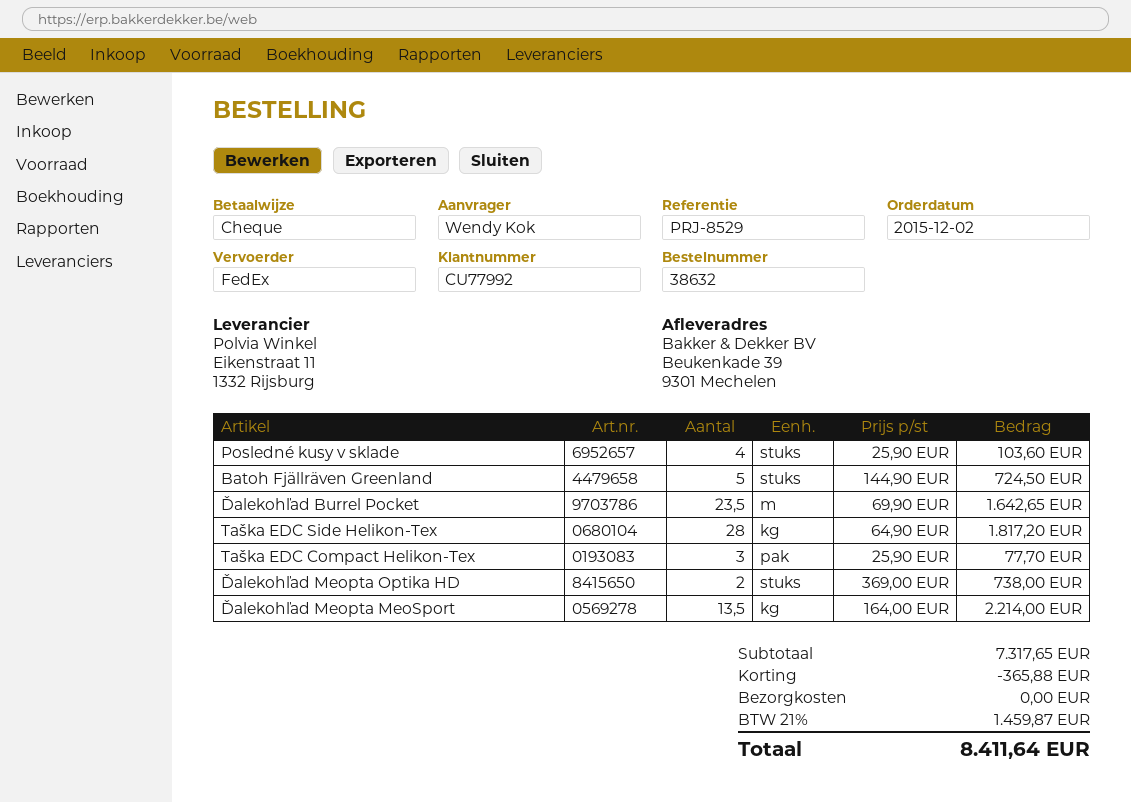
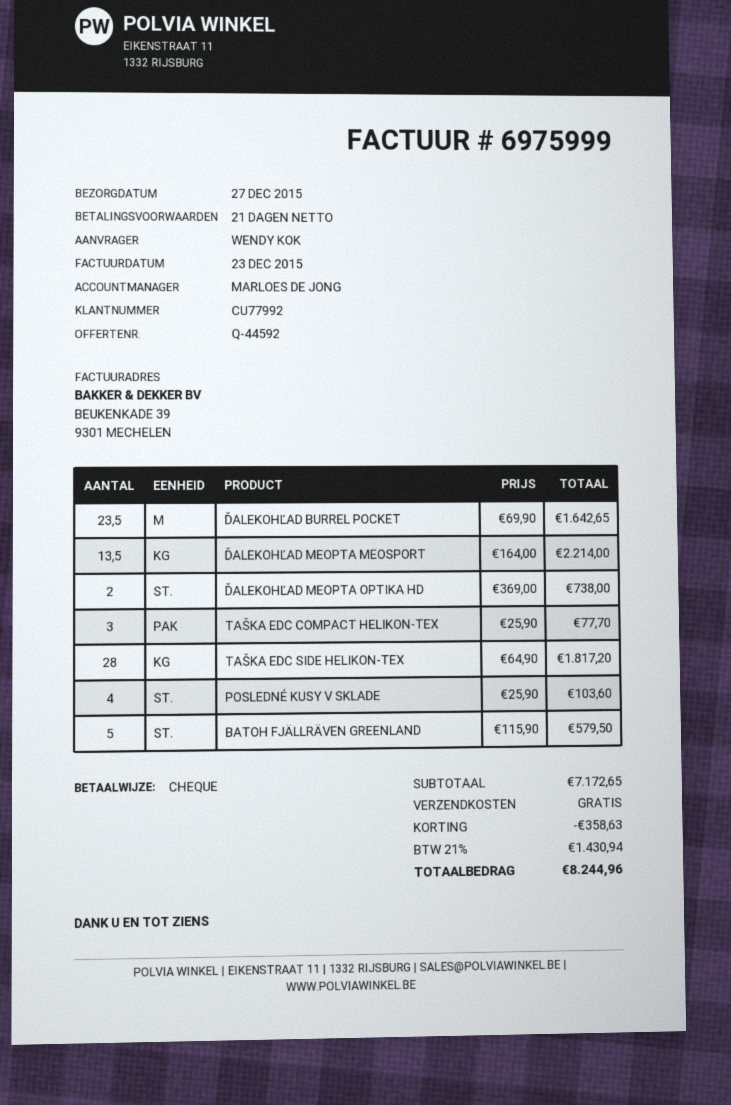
Batoh Fjällräven Greenland: 5 x 144.90 = 724.50 -> 5 x 115.90 = 579.50
subtotal: 7317.65 -> 7172.65
discount: 365.88 -> 358.63
tax: 21% = 1459.87 -> 21% = 1430.94
total: 8411.64 -> 8244.96

